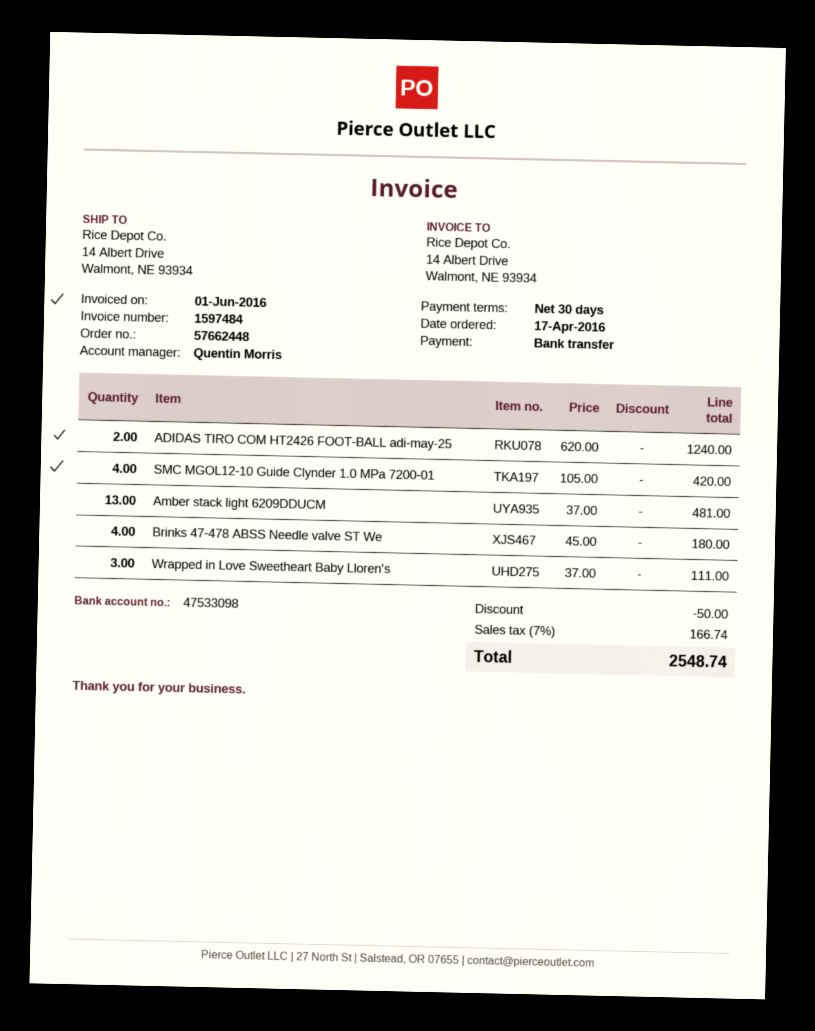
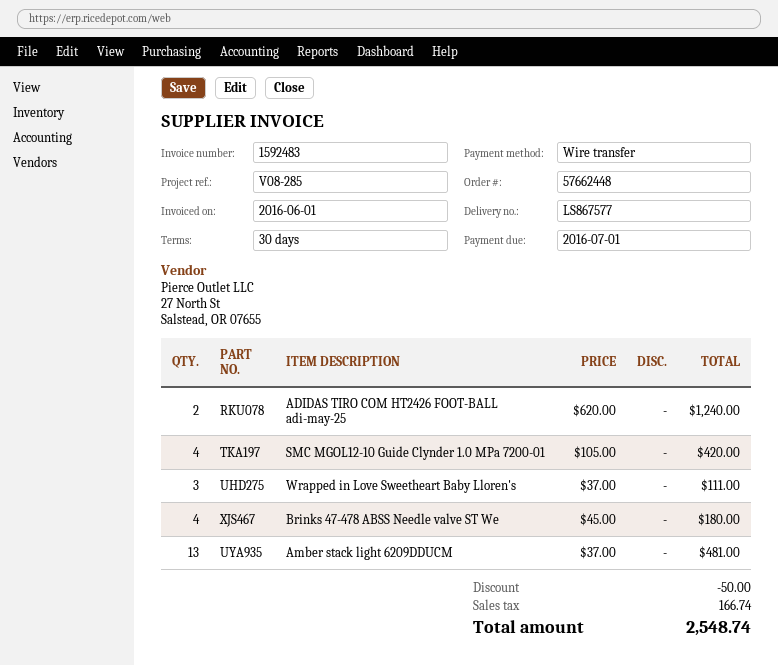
invoice number: 1597484 -> 1592483

